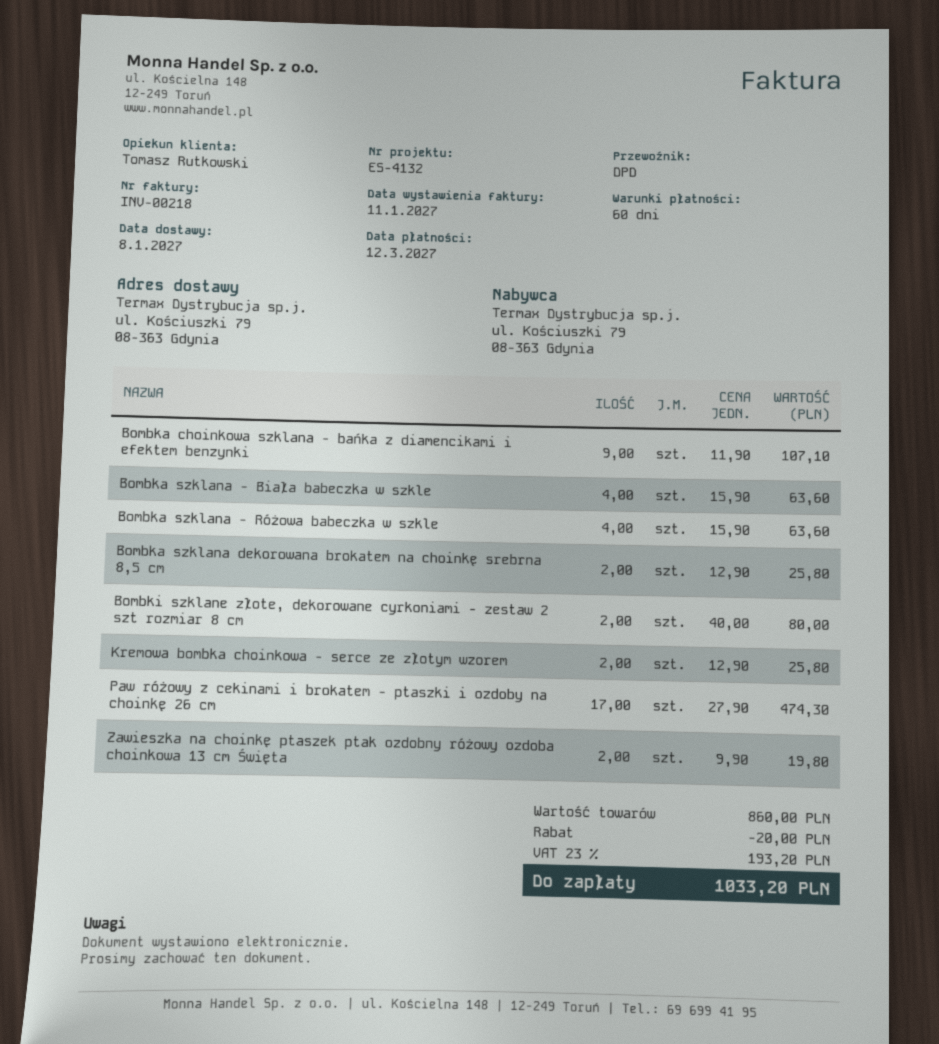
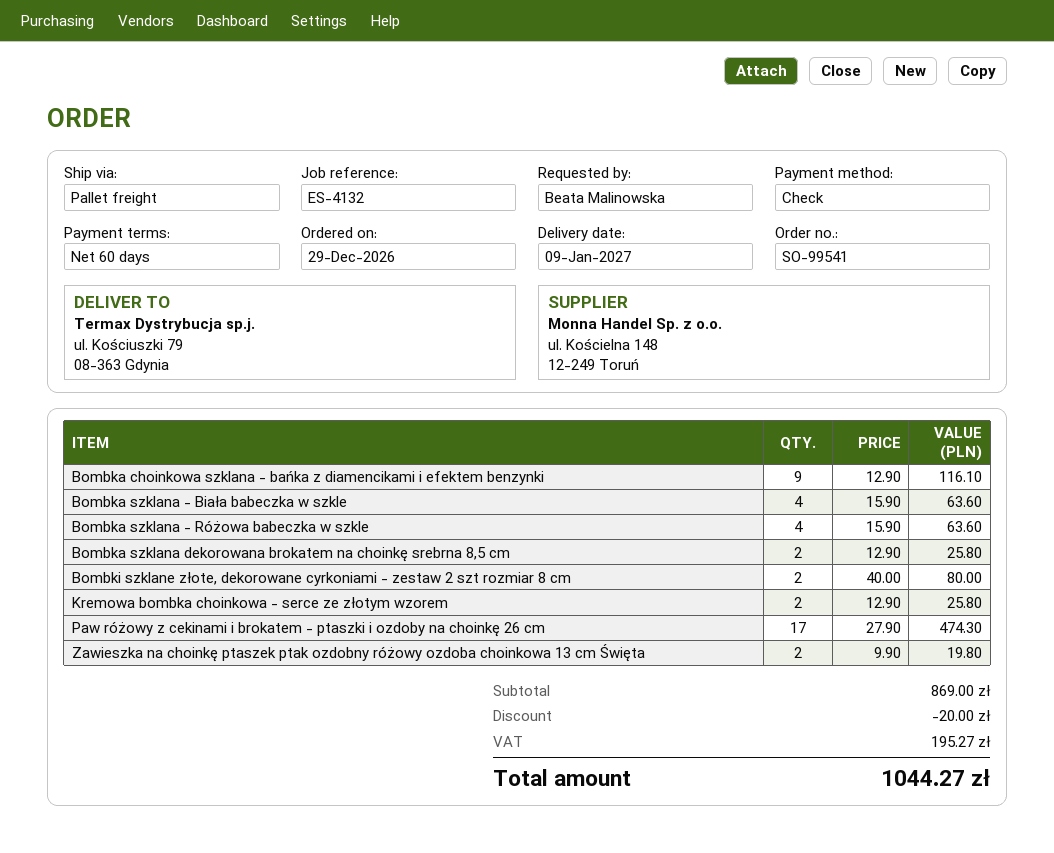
delivery date: 2027-01-08 -> 2027-01-09
shipping method: DPD -> pallet freight
Bombka choinkowa szklana - bańka z diamencikami i efektem benzynki: 9 x 11.90 = 107.10 -> 9 x 12.90 = 116.10
subtotal: 860.00 -> 869.00
tax: 193.20 -> 195.27
total: 1033.20 -> 1044.27

